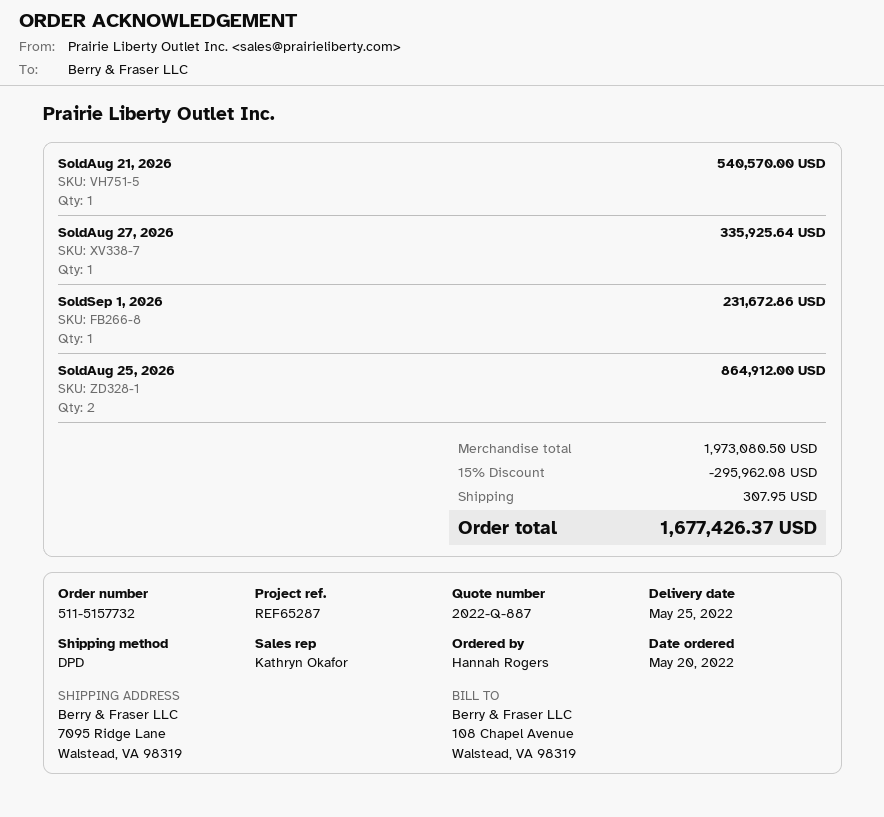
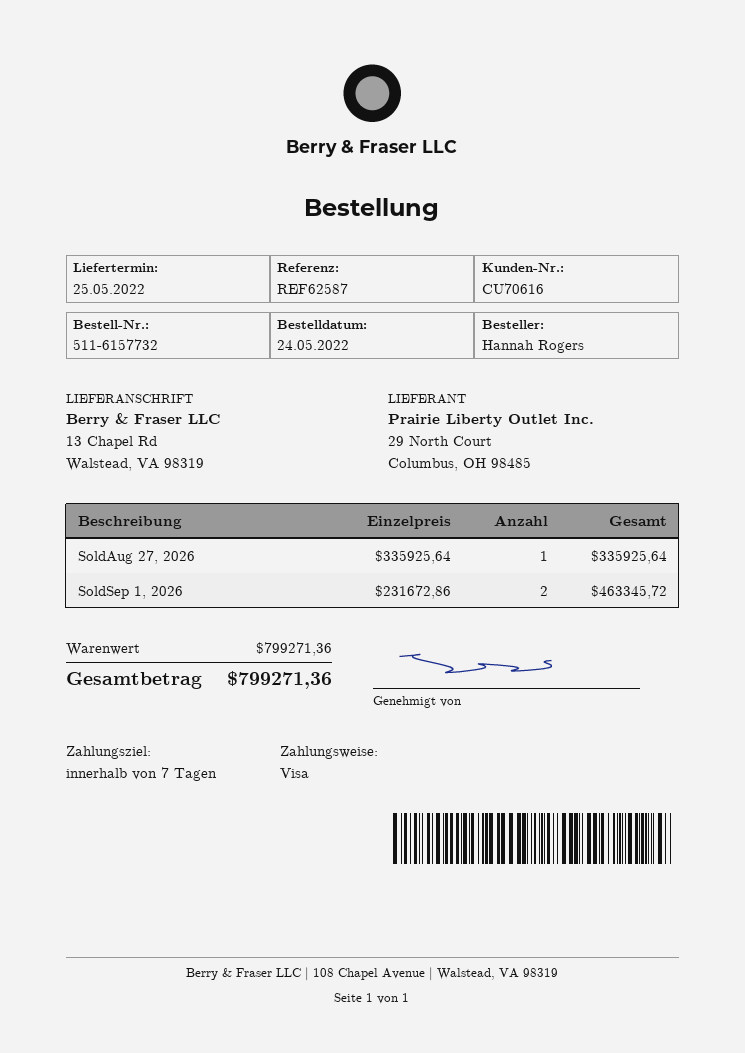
order number: 511-5157732 -> 511-6157732
order date: 2022-05-20 -> 2022-05-24
reference: REF65287 -> REF62587
ship to: 7095 Ridge Lane, Walstead, VA 98319 -> 13 Chapel Rd, Walstead, VA 98319
SoldAug 21, 2026: 1 for 540570.00 -> none
SoldSep 1, 2026: 1 for 231672.86 -> 2 for 463345.72
SoldAug 25, 2026: 2 for 864912.00 -> none
subtotal: 1973080.50 -> 799271.36
discount: 15% = 295962.08 -> none
shipping: 307.95 -> none
total: 1677426.37 -> 799271.36

